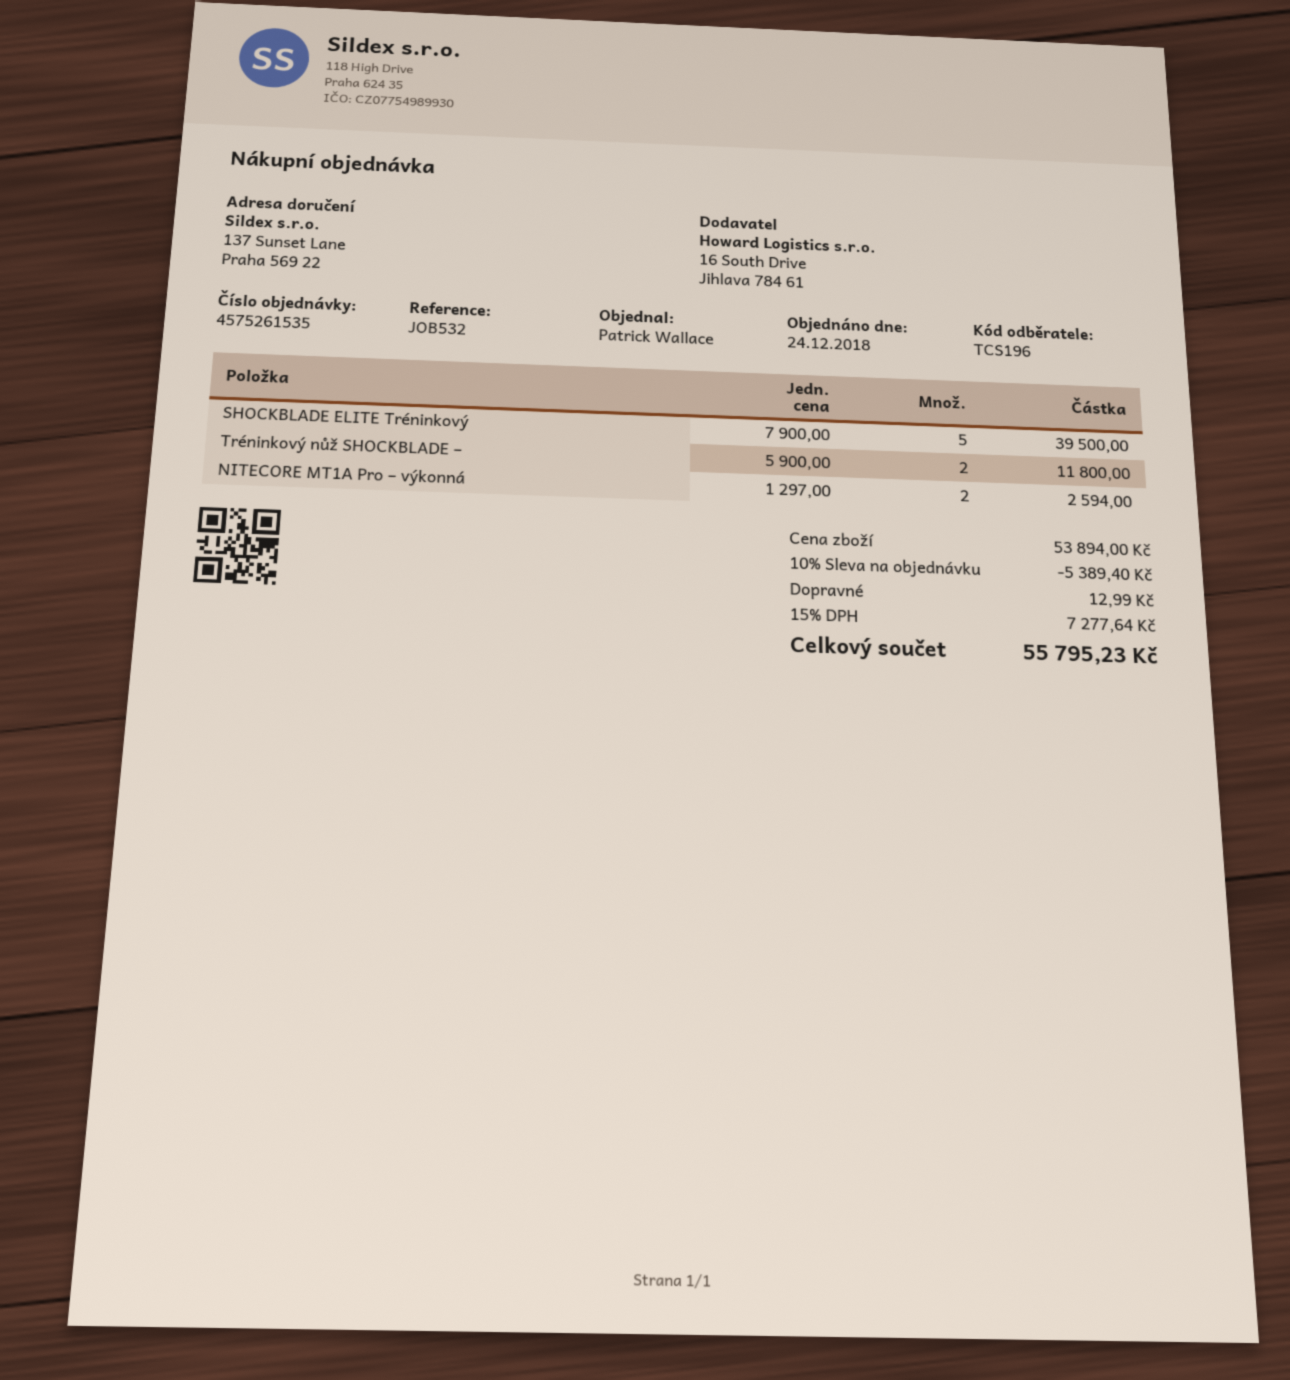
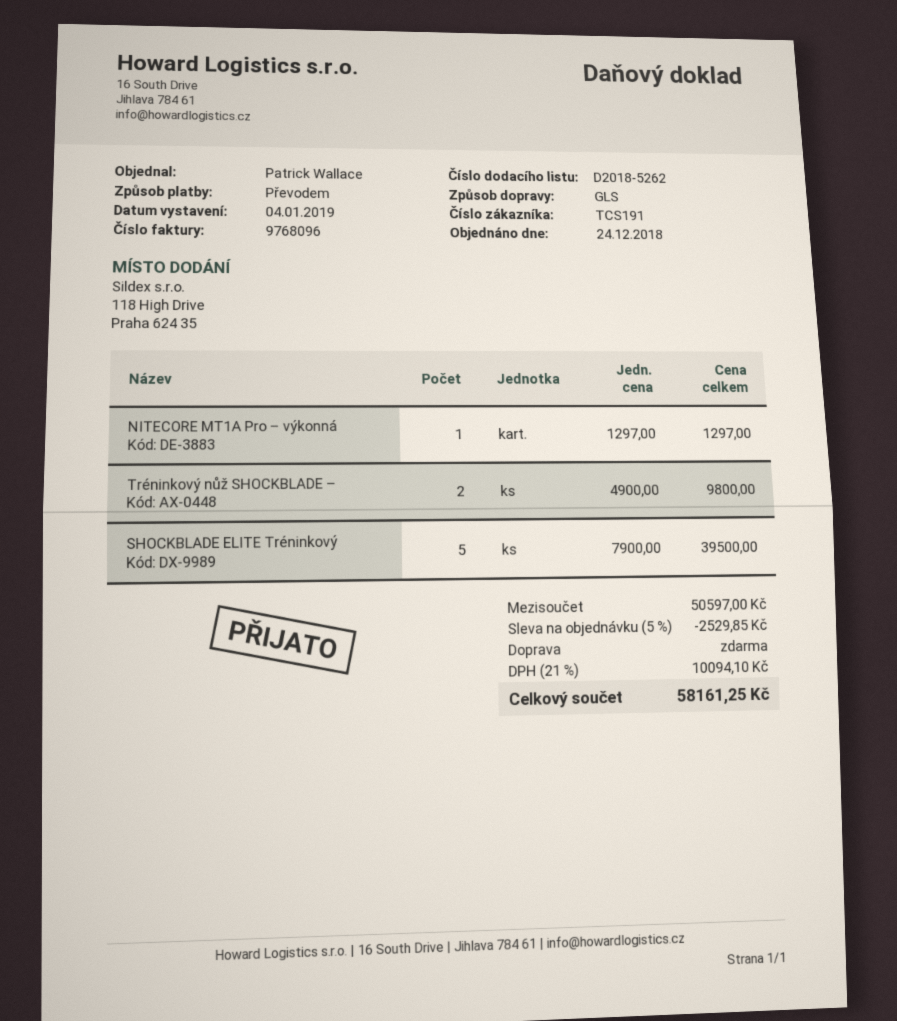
customer number: TCS196 -> TCS191
ship to: 137 Sunset Lane, Praha 569 22 -> 118 High Drive, Praha 624 35
Tréninkový nůž SHOCKBLADE –: 2 x 5900.00 = 11800.00 -> 2 x 4900.00 = 9800.00
NITECORE MT1A Pro – výkonná: 2 x 1297.00 = 2594.00 -> 1 x 1297.00 = 1297.00
subtotal: 53894.00 -> 50597.00
discount: 10% = 5389.40 -> 5% = 2529.85
shipping: 12.99 -> 0.00
tax: 15% = 7277.64 -> 21% = 10094.10
total: 55795.23 -> 58161.25

